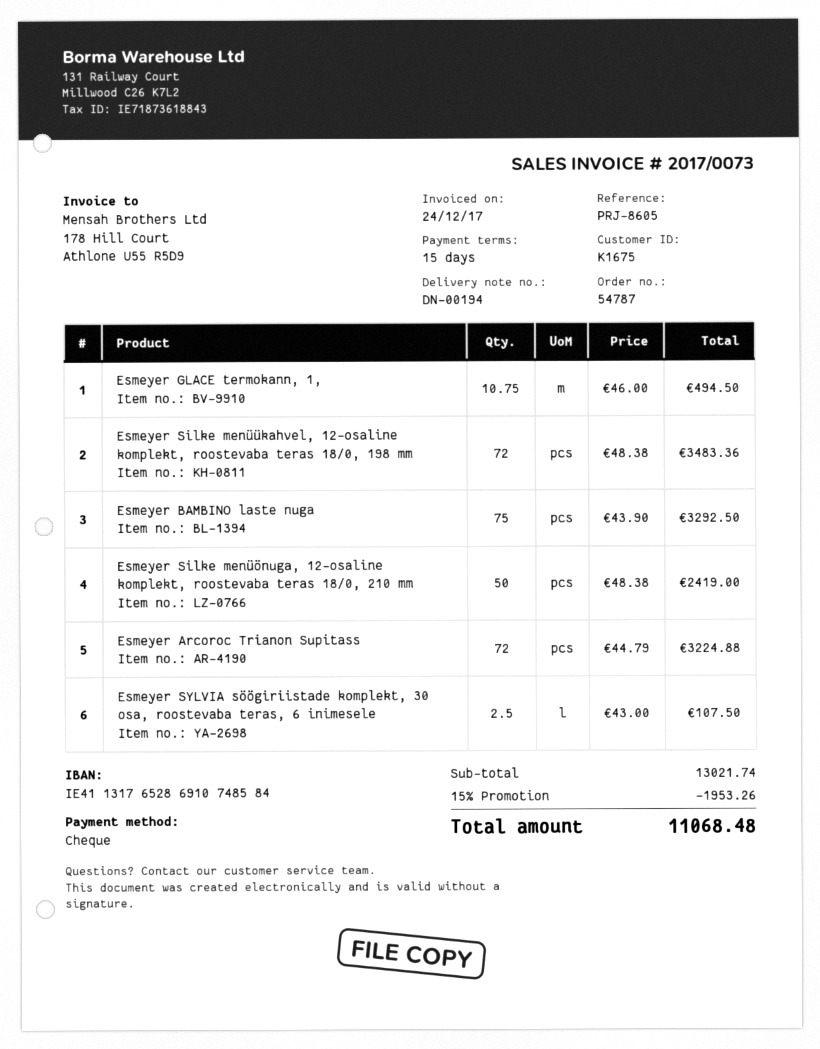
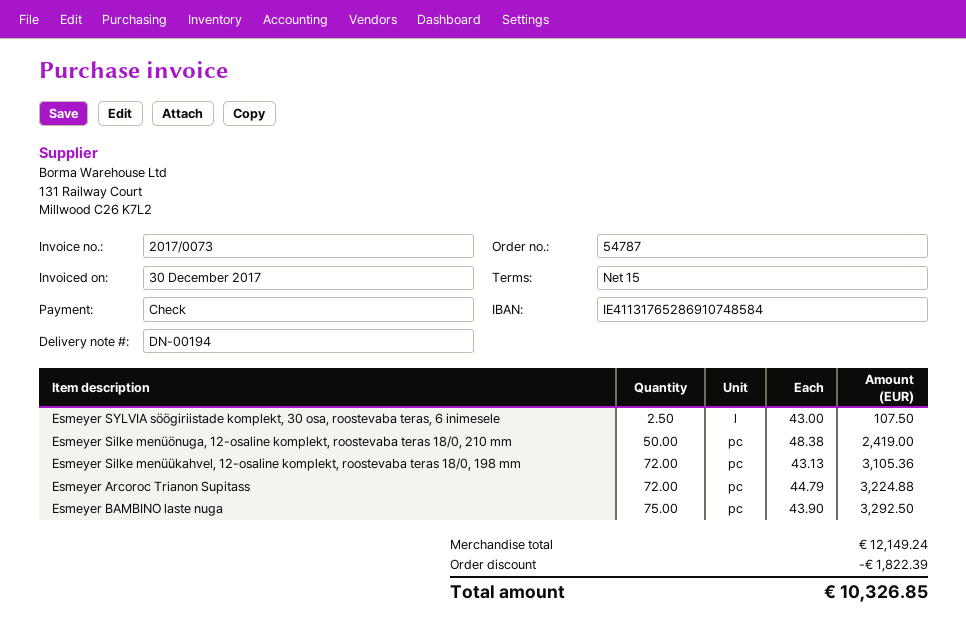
invoice date: 2017-12-24 -> 2017-12-30
Esmeyer GLACE termokann, 1,: 10.75 x 46.00 = 494.50 -> none
Esmeyer Silke menüükahvel, 12-osaline komplekt, roostevaba teras 18/0, 198 mm: 72 x 48.38 = 3483.36 -> 72 x 43.13 = 3105.36
subtotal: 13021.74 -> 12149.24
discount: 1953.26 -> 1822.39
total: 11068.48 -> 10326.85

